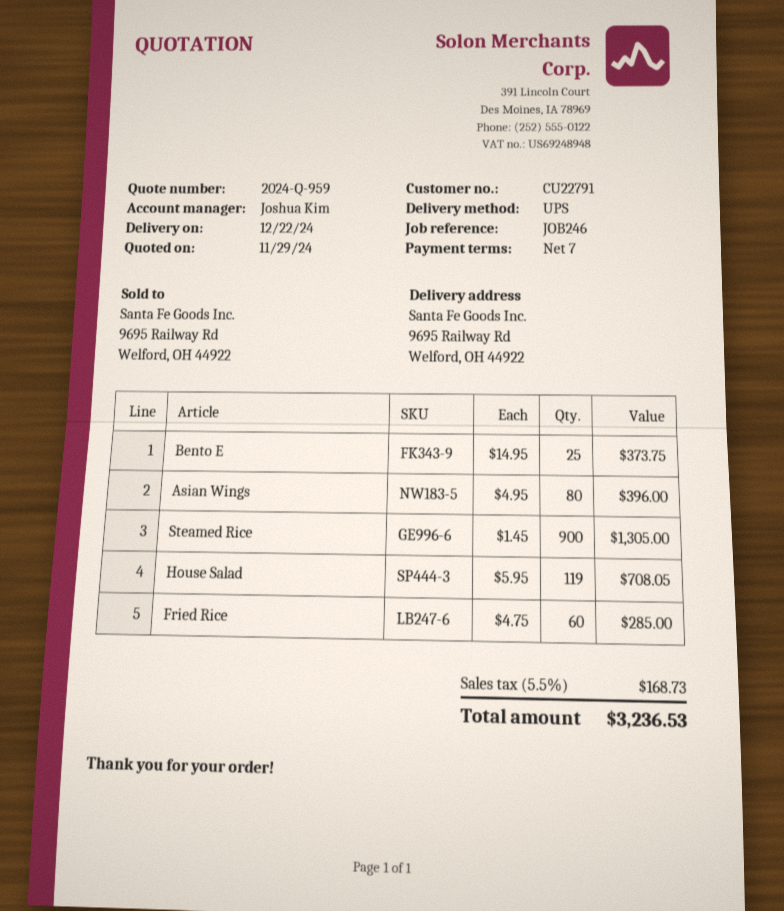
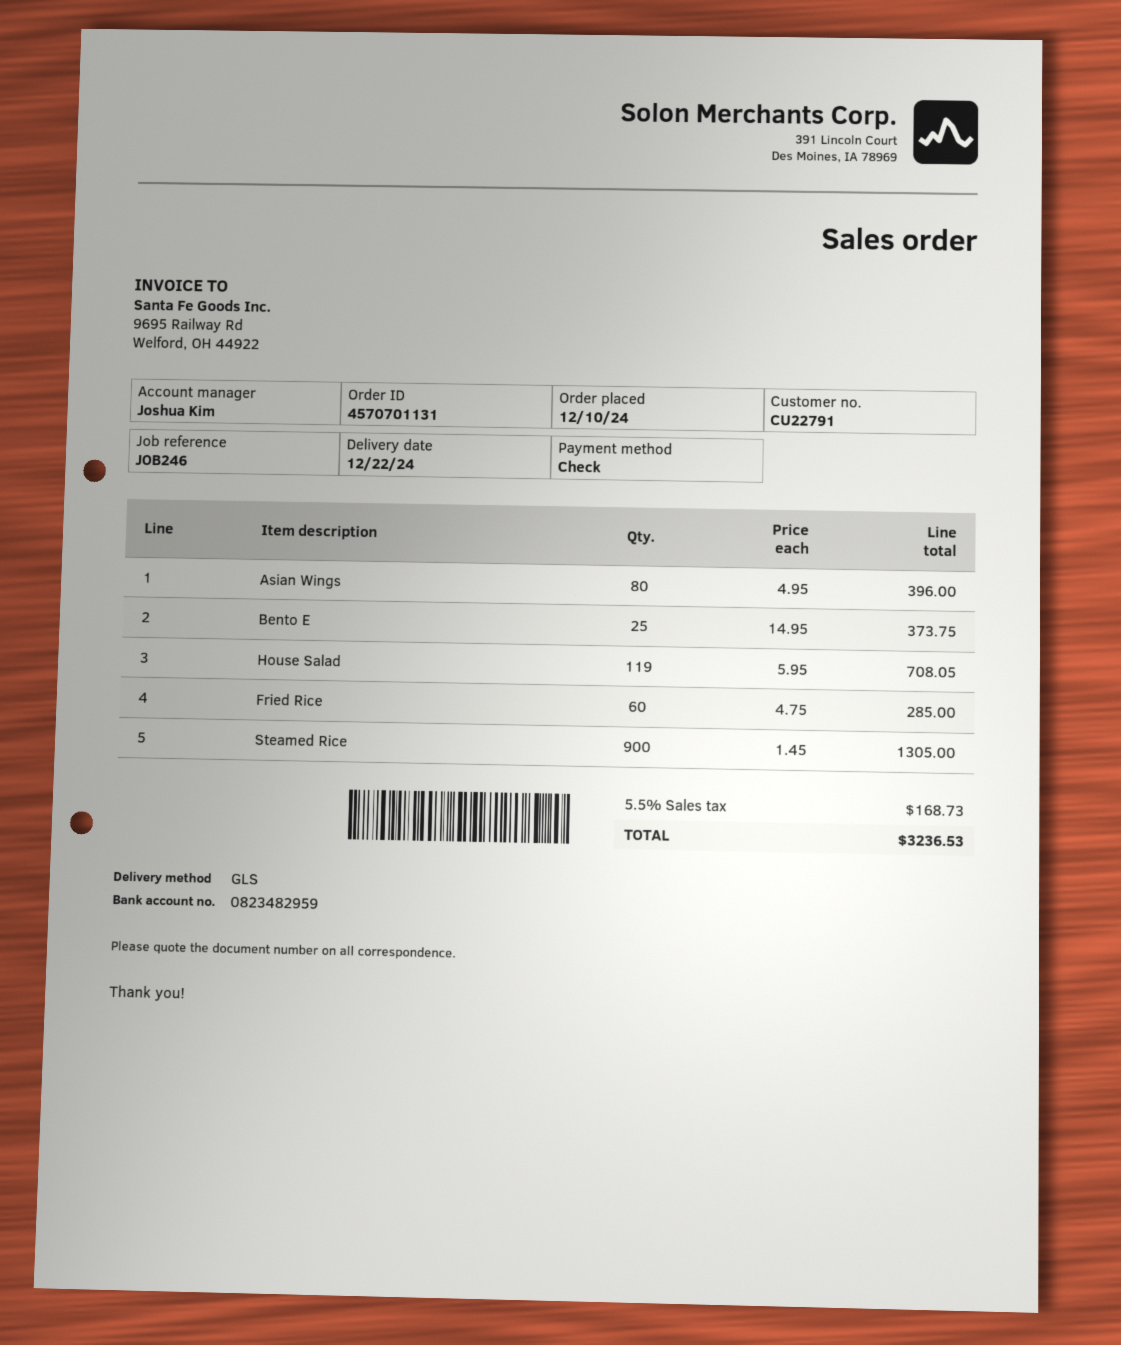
shipping method: UPS -> GLS

